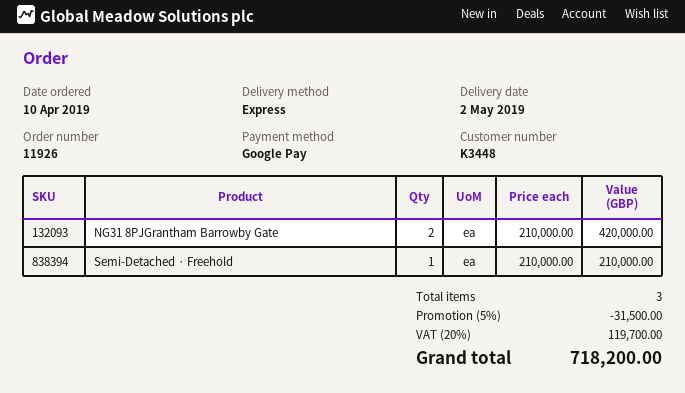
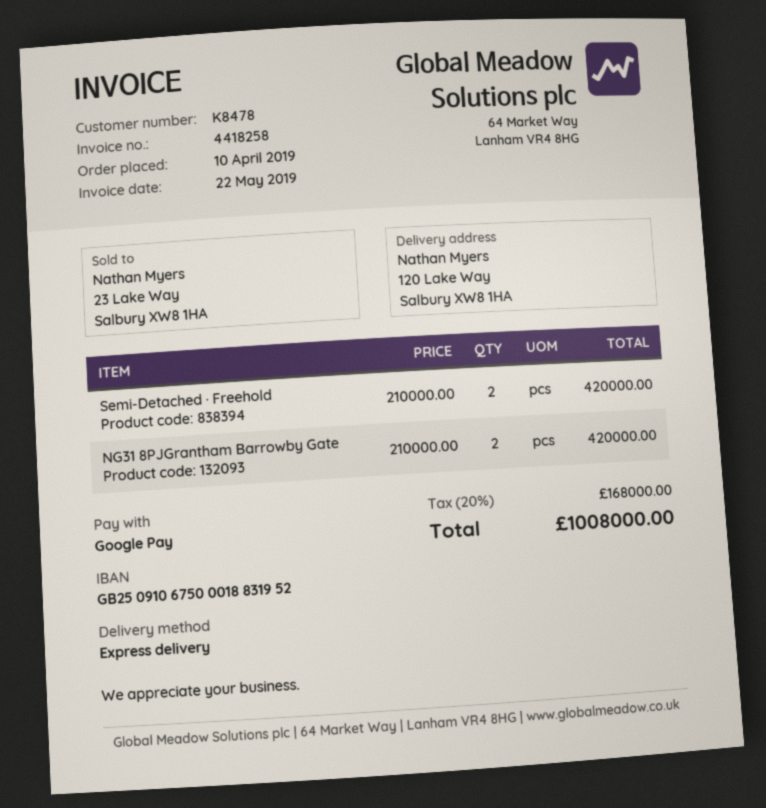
customer number: K3448 -> K8478
Semi-Detached · Freehold: 1 x 210000.00 = 210000.00 -> 2 x 210000.00 = 420000.00
discount: 5% = 31500.00 -> none
tax: 20% = 119700.00 -> 20% = 168000.00
total: 718200.00 -> 1008000.00

